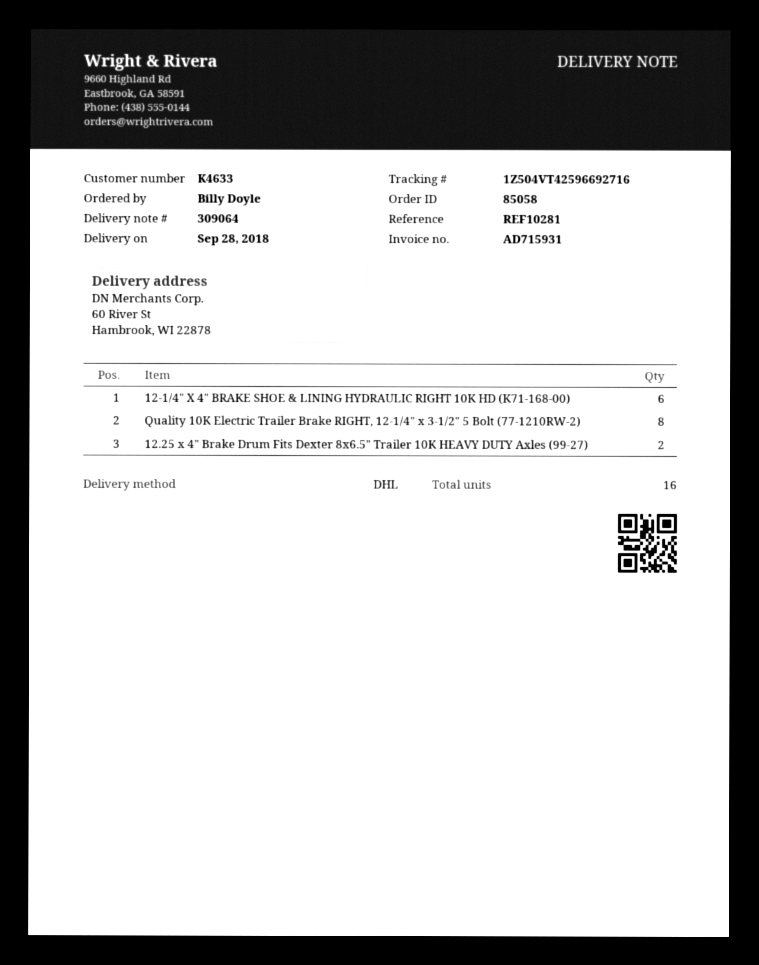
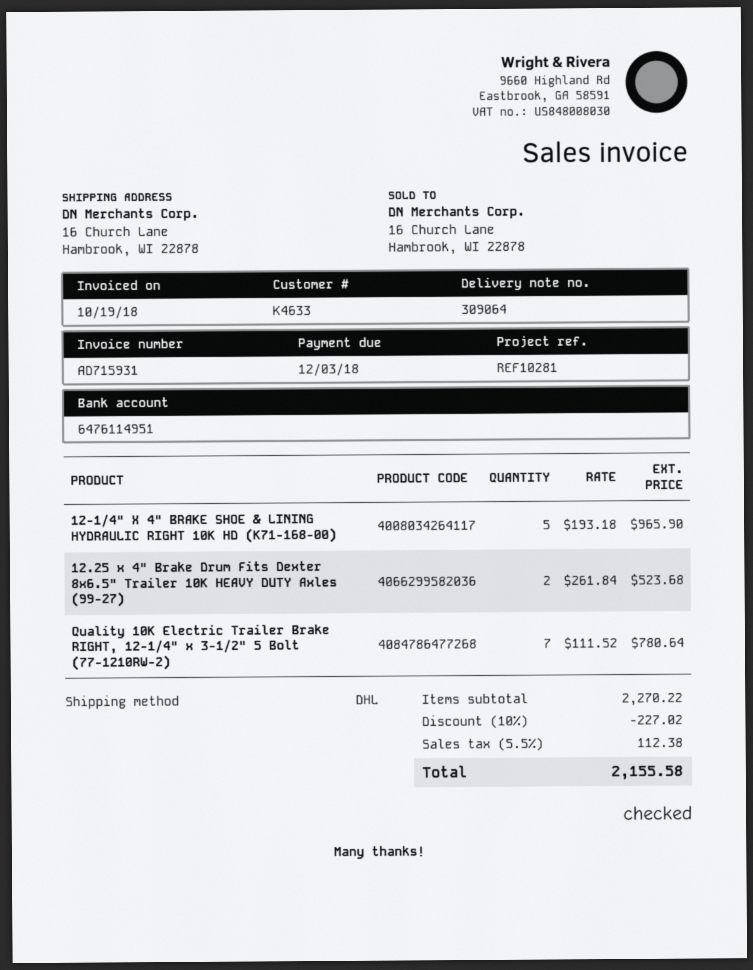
ship to: 60 River St, Hambrook, WI 22878 -> 16 Church Lane, Hambrook, WI 22878
12-1/4" X 4" BRAKE SHOE & LINING HYDRAULIC RIGHT 10K HD (K71-168-00): 6 -> 5
Quality 10K Electric Trailer Brake RIGHT, 12-1/4" x 3-1/2" 5 Bolt (77-1210RW-2): 8 -> 7

